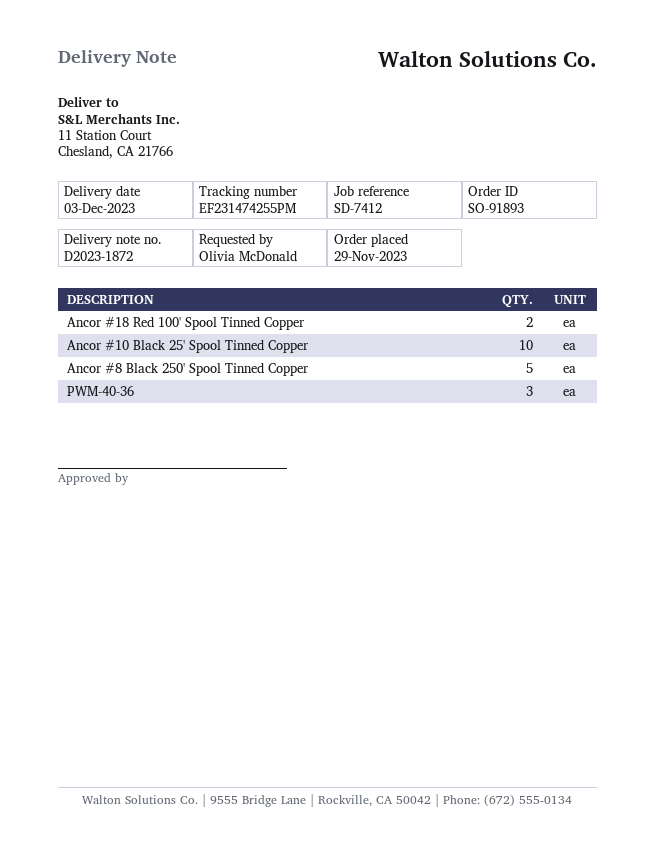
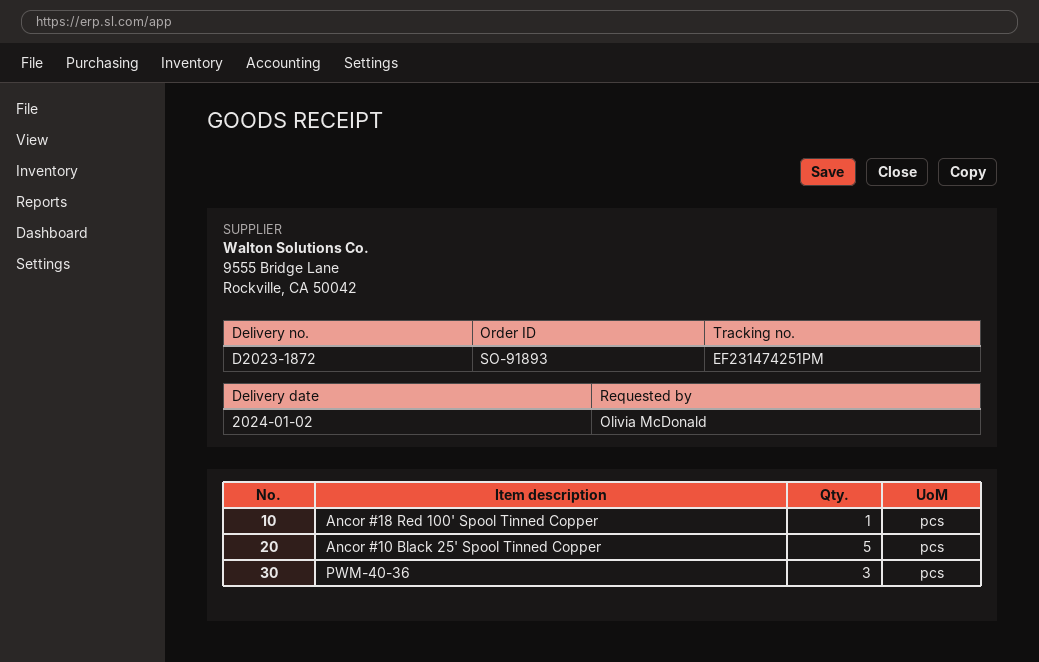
delivery date: 2023-12-03 -> 2024-01-02
tracking number: EF231474255PM -> EF231474251PM
Ancor #18 Red 100' Spool Tinned Copper: 2 -> 1
Ancor #10 Black 25' Spool Tinned Copper: 10 -> 5
Ancor #8 Black 250' Spool Tinned Copper: 5 -> none

